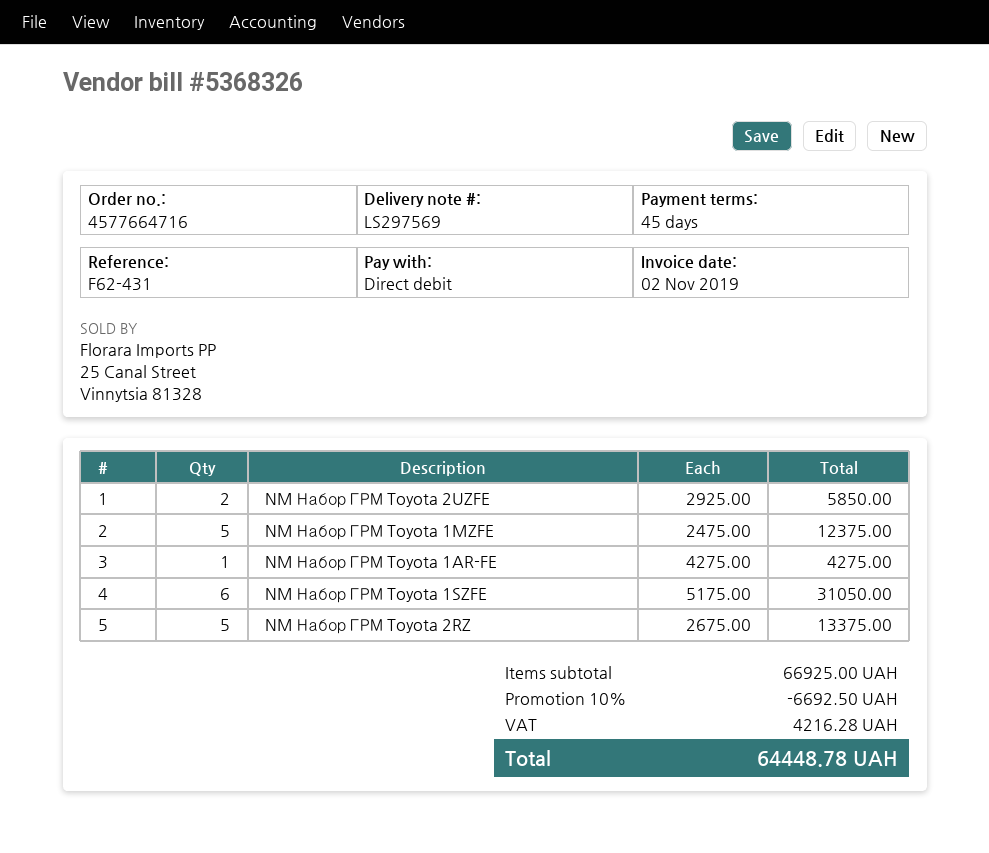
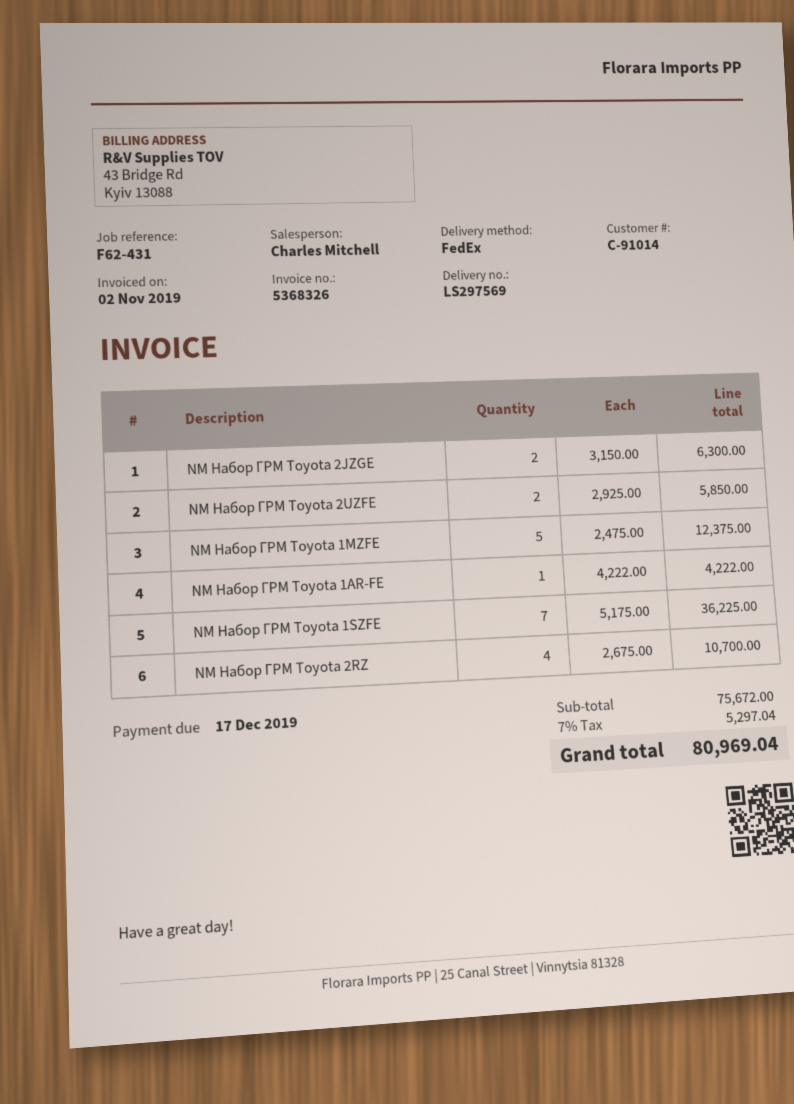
NM Набор ГРМ Toyota 1AR-FE: 1 x 4275.00 = 4275.00 -> 1 x 4222.00 = 4222.00
NM Набор ГРМ Toyota 1SZFE: 6 x 5175.00 = 31050.00 -> 7 x 5175.00 = 36225.00
NM Набор ГРМ Toyota 2RZ: 5 x 2675.00 = 13375.00 -> 4 x 2675.00 = 10700.00
NM Набор ГРМ Toyota 2JZGE: none -> 2 x 3150.00 = 6300.00
subtotal: 66925.00 -> 75672.00
discount: 10% = 6692.50 -> none
tax: 4216.28 -> 5297.04
total: 64448.78 -> 80969.04

